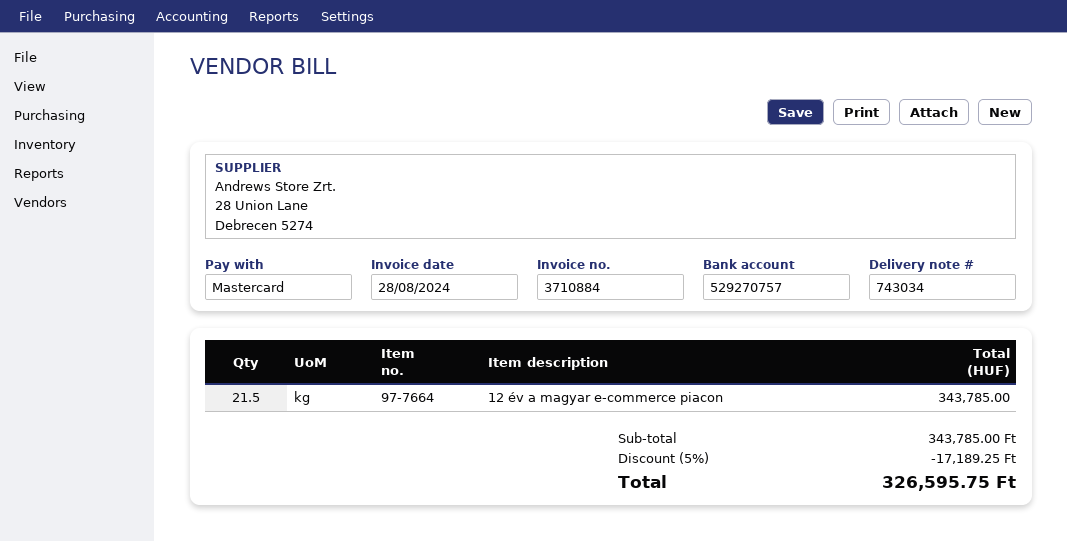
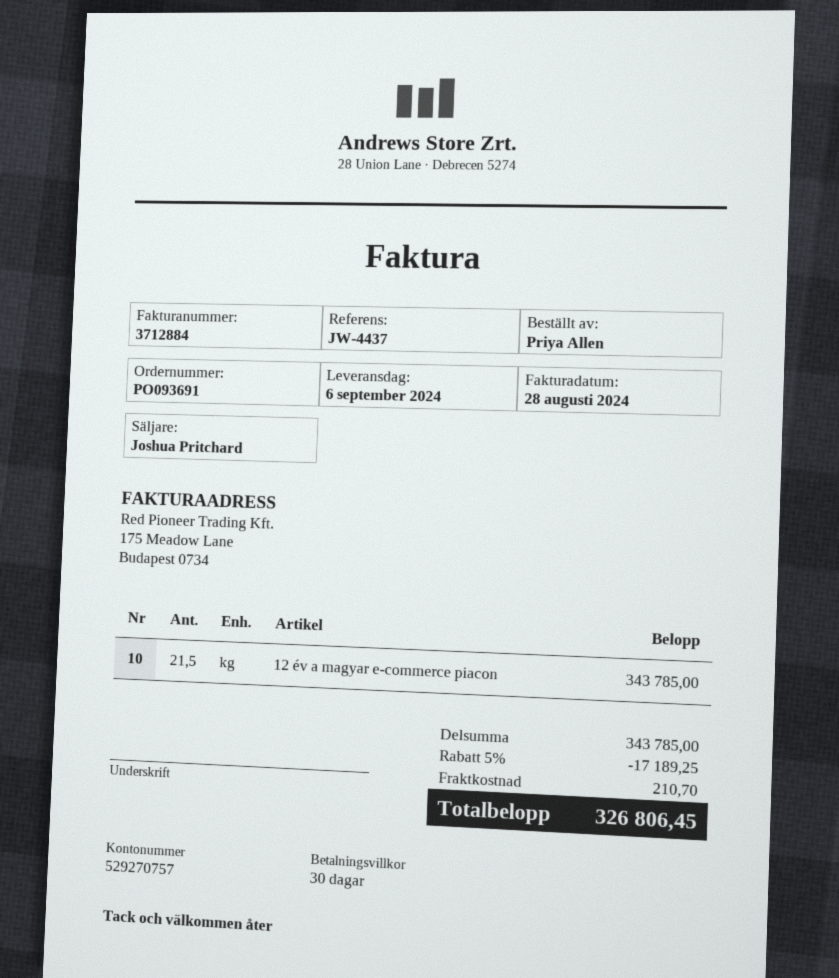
invoice number: 3710884 -> 3712884
shipping: none -> 210.70
total: 326595.75 -> 326806.45

